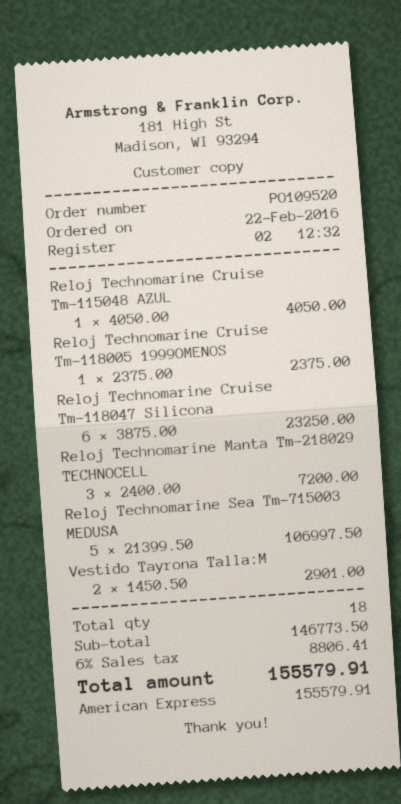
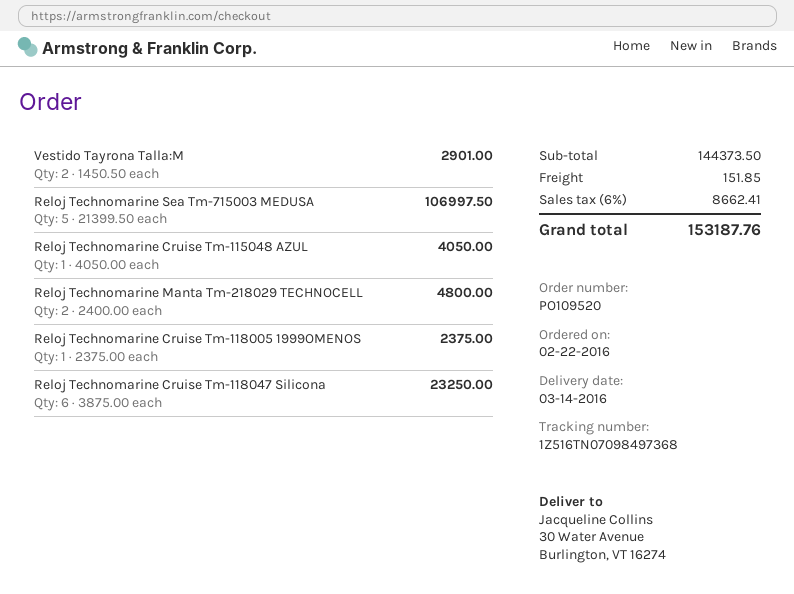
Reloj Technomarine Manta Tm-218029 TECHNOCELL: 3 x 2400.00 = 7200.00 -> 2 x 2400.00 = 4800.00
subtotal: 146773.50 -> 144373.50
shipping: none -> 151.85
tax: 6% = 8806.41 -> 6% = 8662.41
total: 155579.91 -> 153187.76

